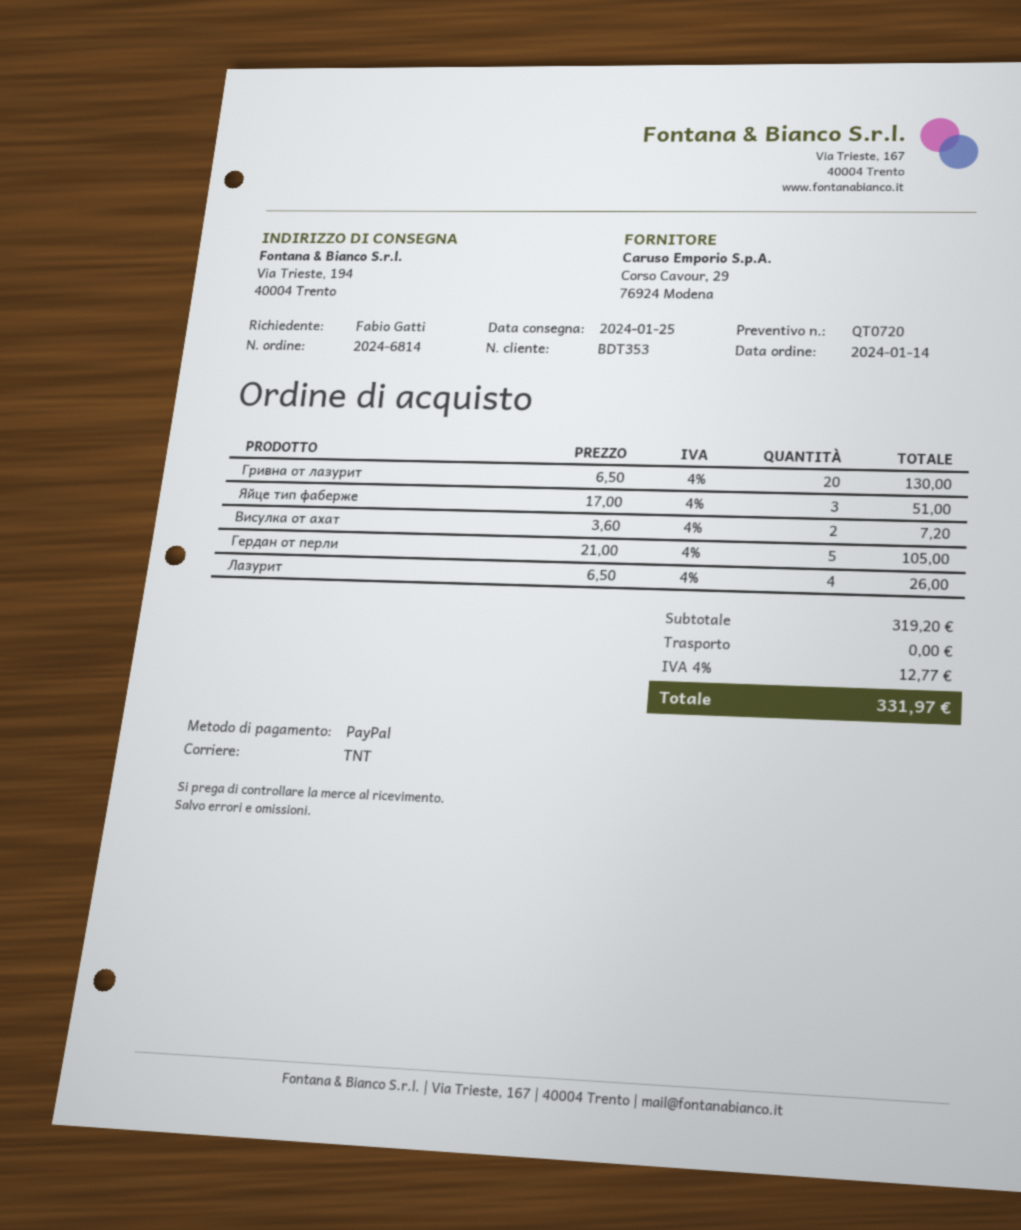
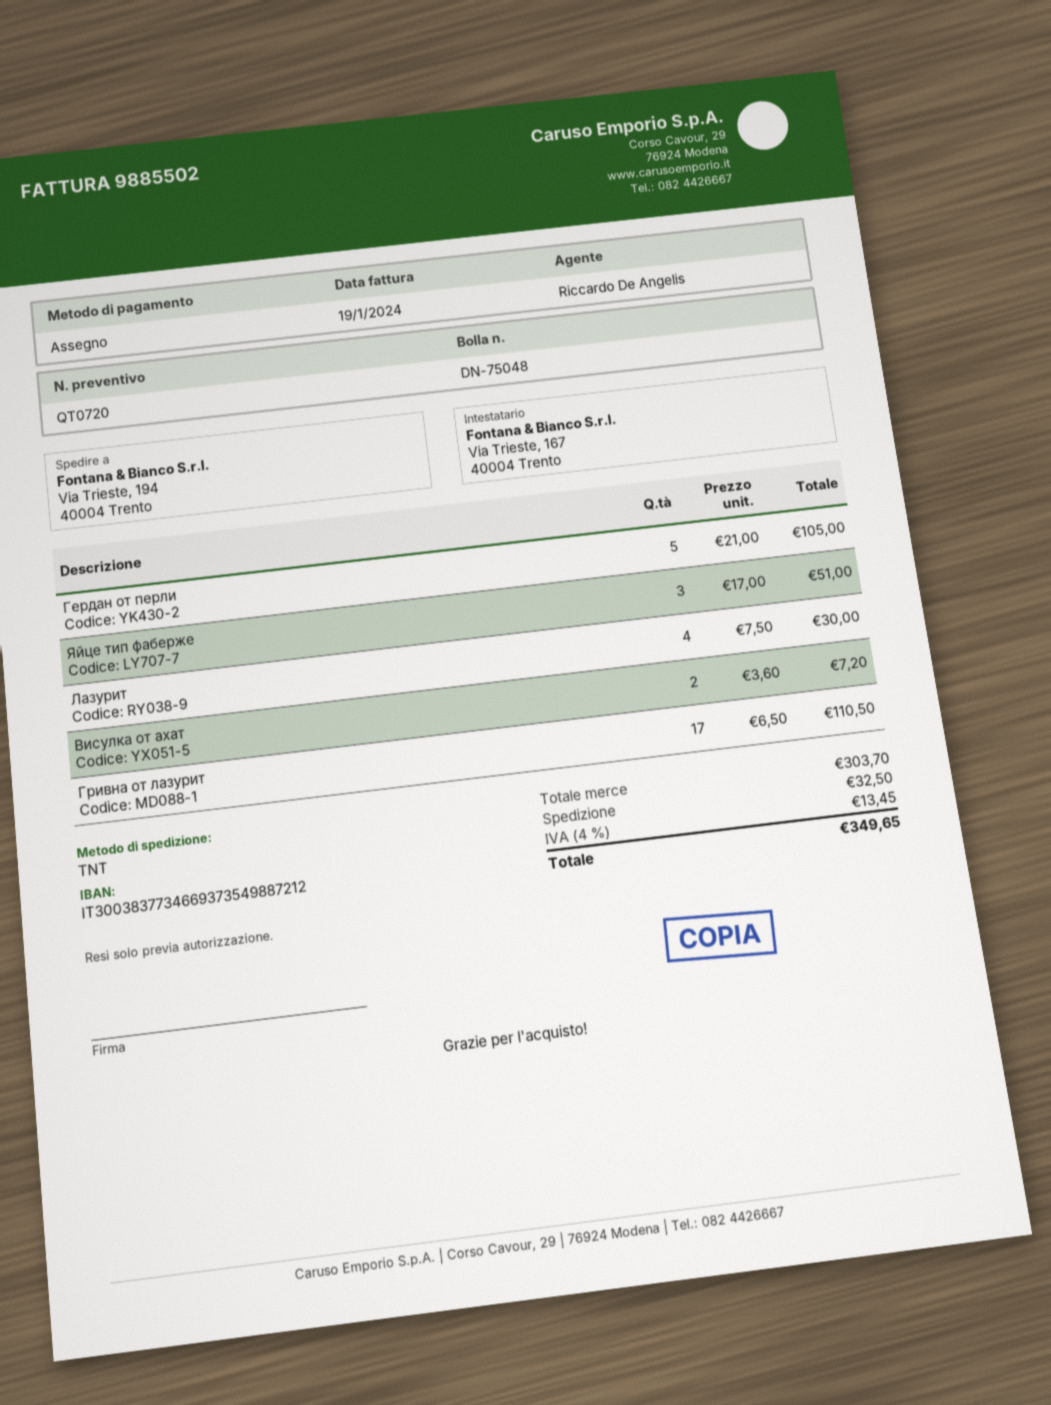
payment method: PayPal -> cheque
Гривна от лазурит: 20 x 6.50 = 130.00 -> 17 x 6.50 = 110.50
Лазурит: 4 x 6.50 = 26.00 -> 4 x 7.50 = 30.00
subtotal: 319.20 -> 303.70
shipping: 0.00 -> 32.50
tax: 4% = 12.77 -> 4% = 13.45
total: 331.97 -> 349.65

